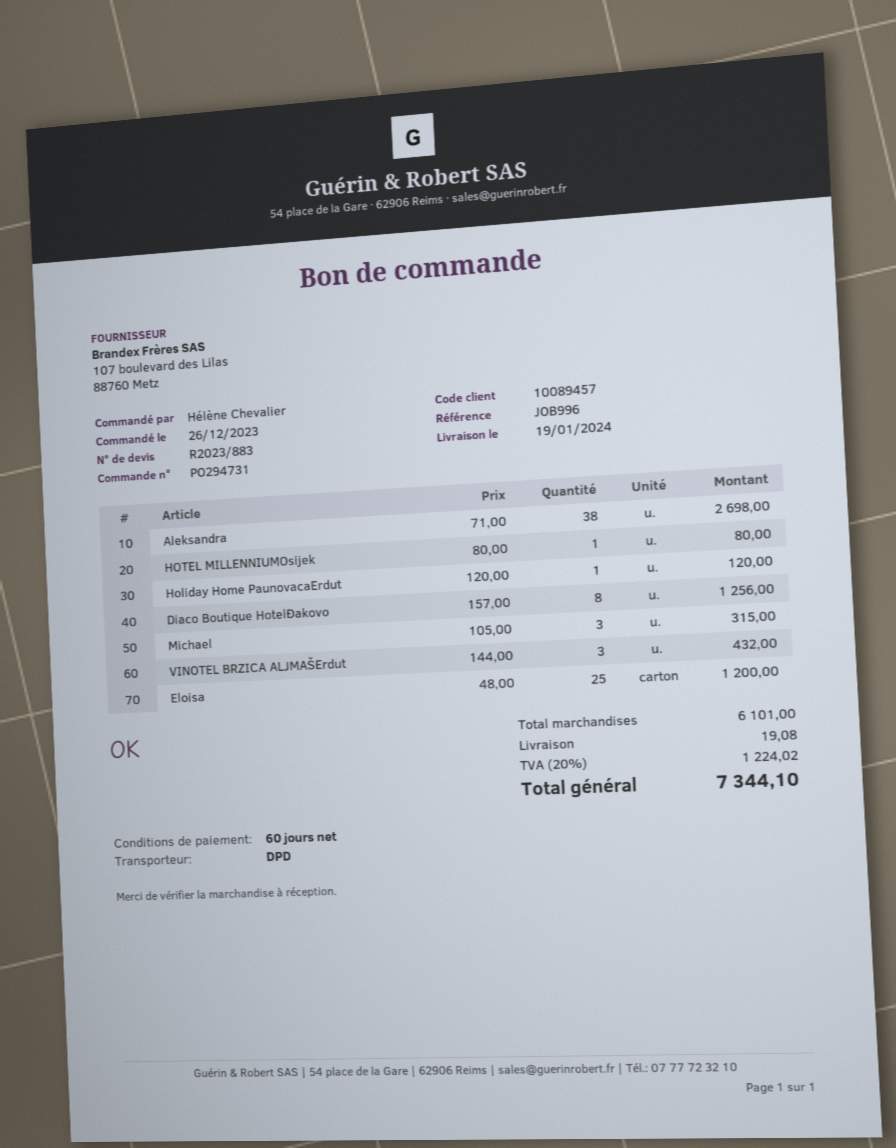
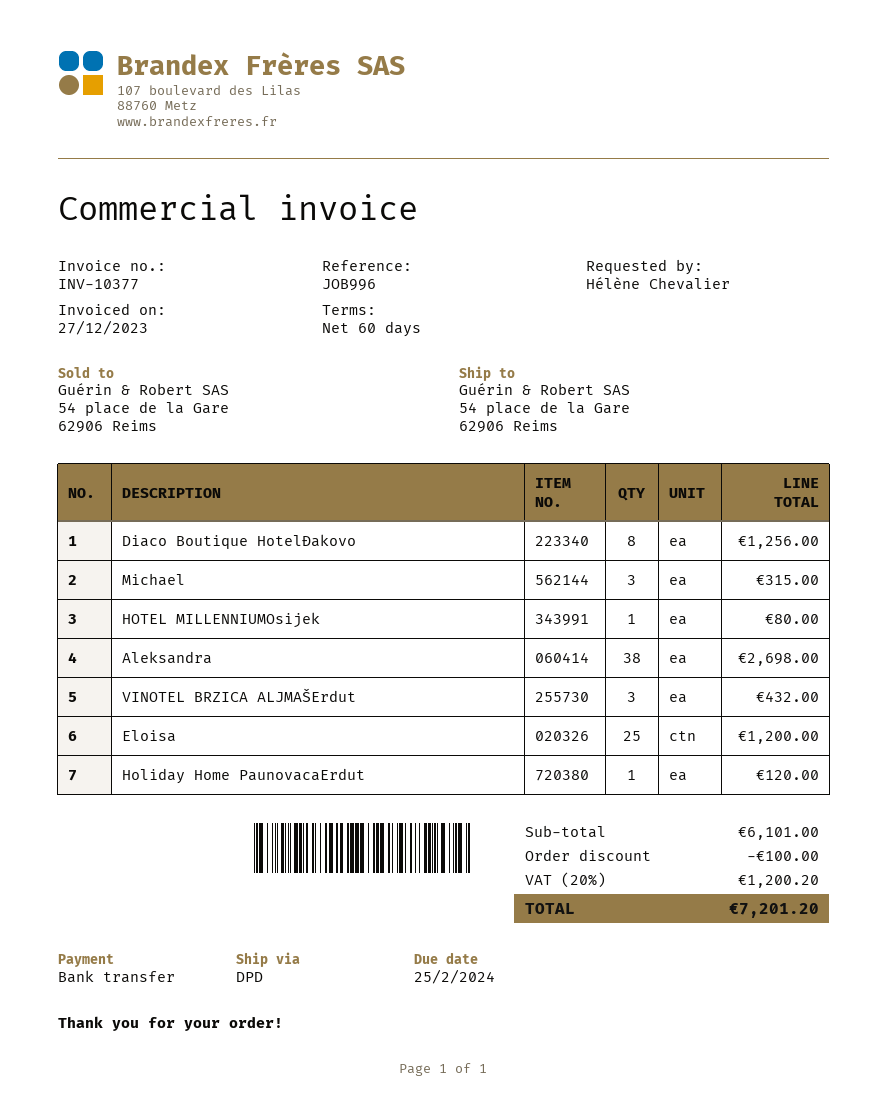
discount: none -> 100.00
shipping: 19.08 -> none
tax: 20% = 1224.02 -> 20% = 1200.20
total: 7344.10 -> 7201.20

